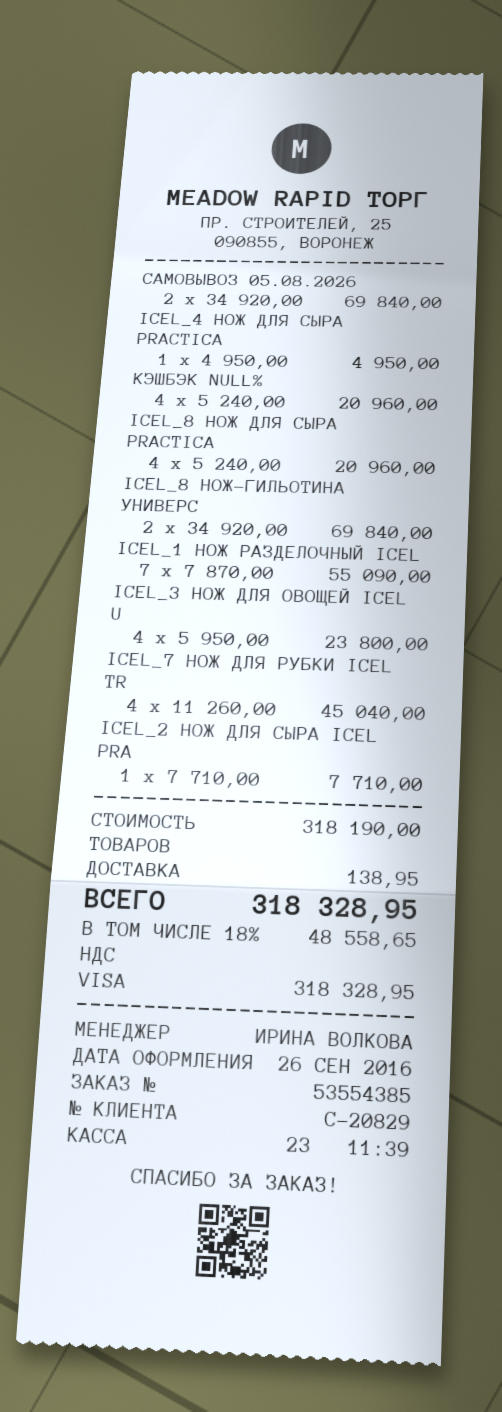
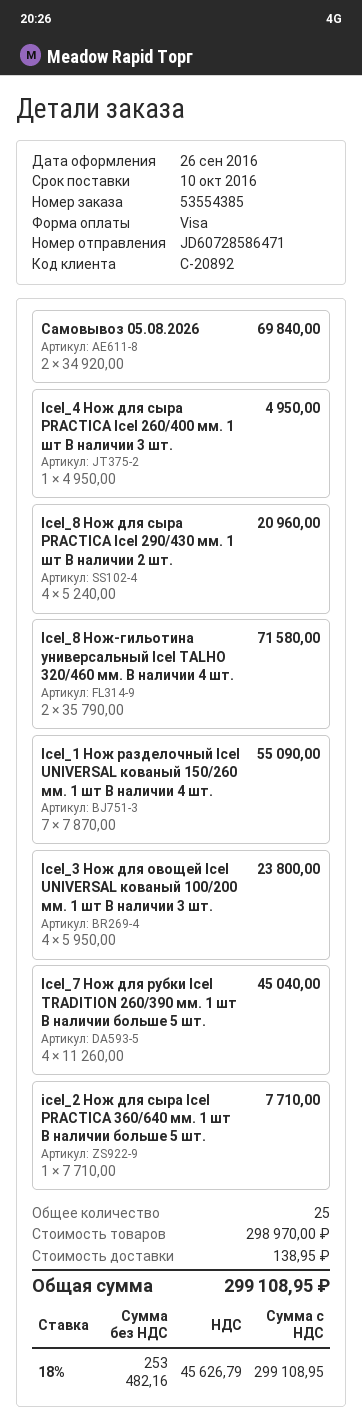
customer number: C-20829 -> C-20892
КЭШБЭК NULL%: 4 x 5240.00 = 20960.00 -> none
ICEL_8 НОЖ-ГИЛЬОТИНА УНИВЕРС: 2 x 34920.00 = 69840.00 -> 2 x 35790.00 = 71580.00
subtotal: 318190.00 -> 298970.00
tax: 18% = 48558.65 -> 18% = 45626.79
total: 318328.95 -> 299108.95

